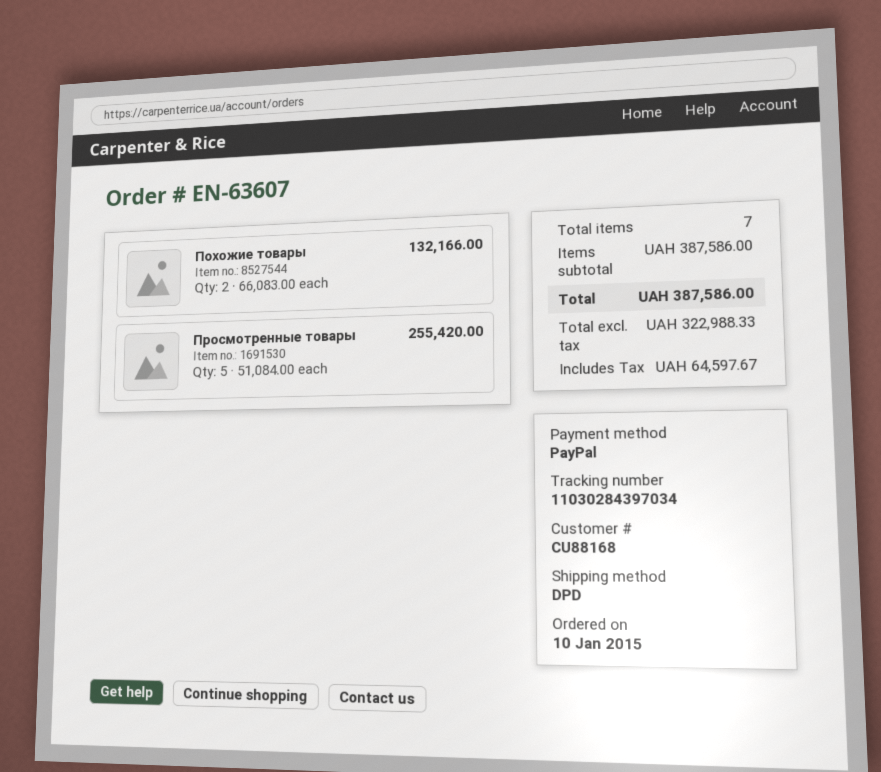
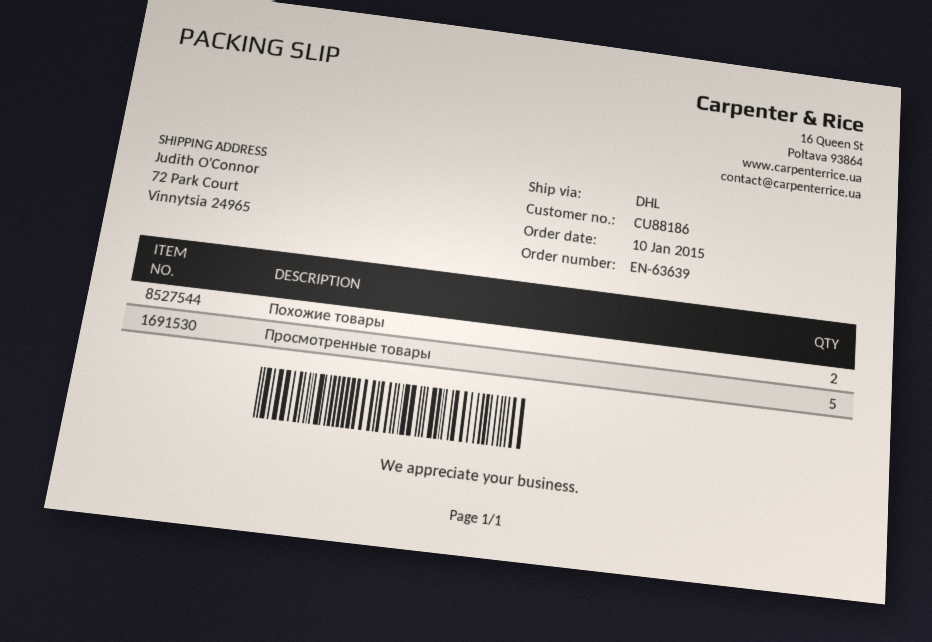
order number: EN-63607 -> EN-63639
customer number: CU88168 -> CU88186
shipping method: DPD -> DHL

